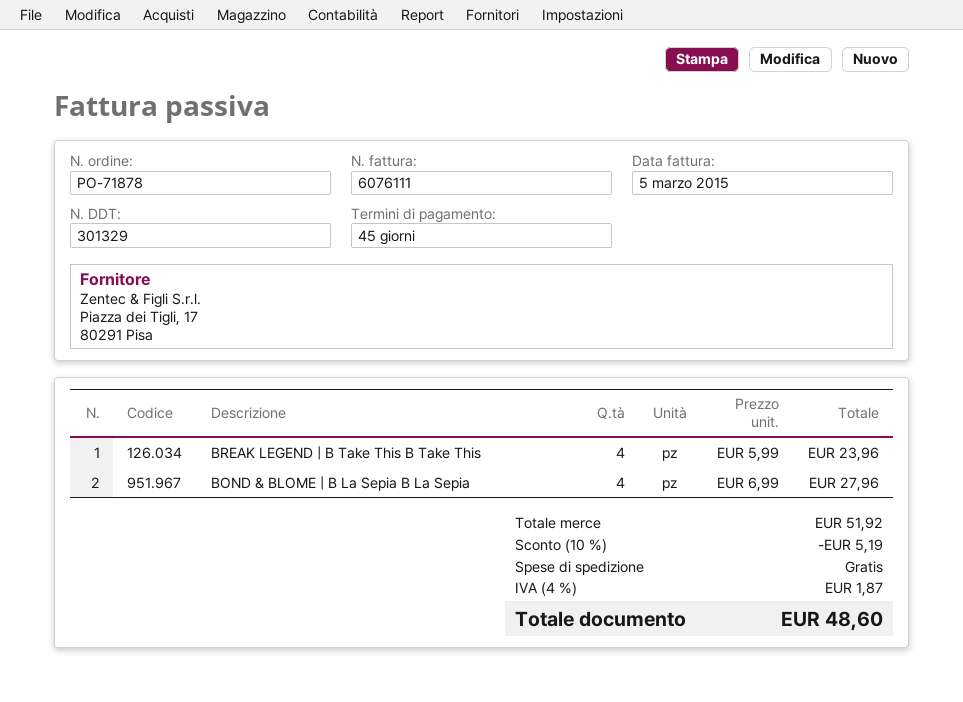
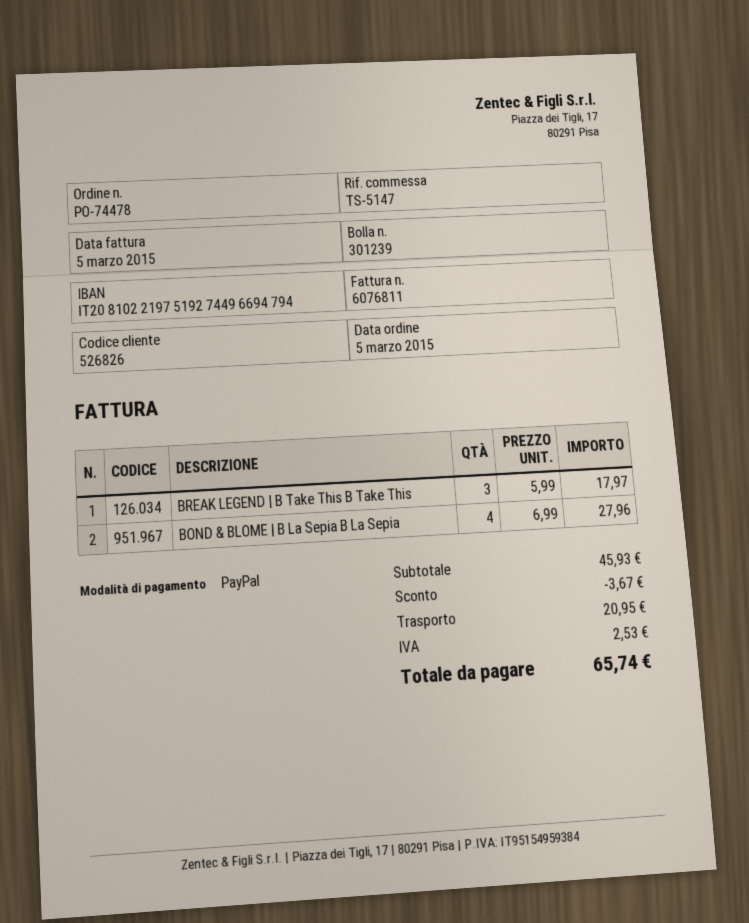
order number: PO-71878 -> PO-74478
delivery note number: 301329 -> 301239
invoice number: 6076111 -> 6076811
BREAK LEGEND | B Take This B Take This: 4 x 5.99 = 23.96 -> 3 x 5.99 = 17.97
subtotal: 51.92 -> 45.93
discount: 5.19 -> 3.67
shipping: 0.00 -> 20.95
tax: 1.87 -> 2.53
total: 48.60 -> 65.74

